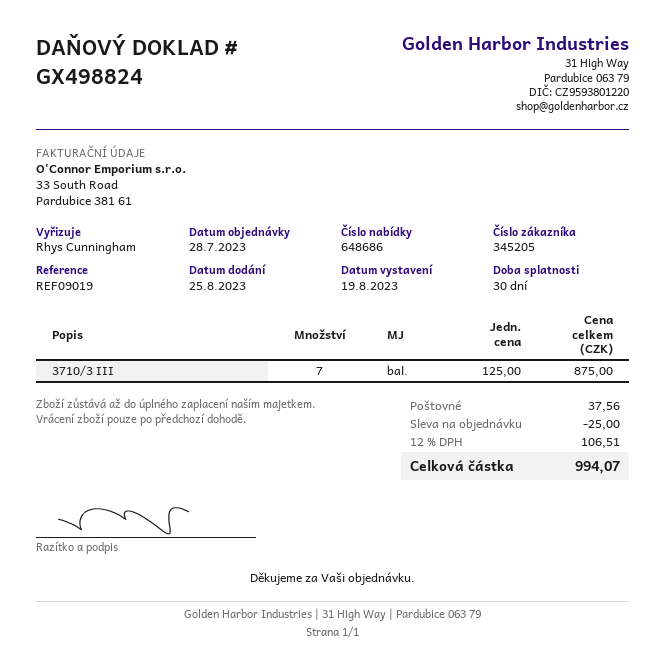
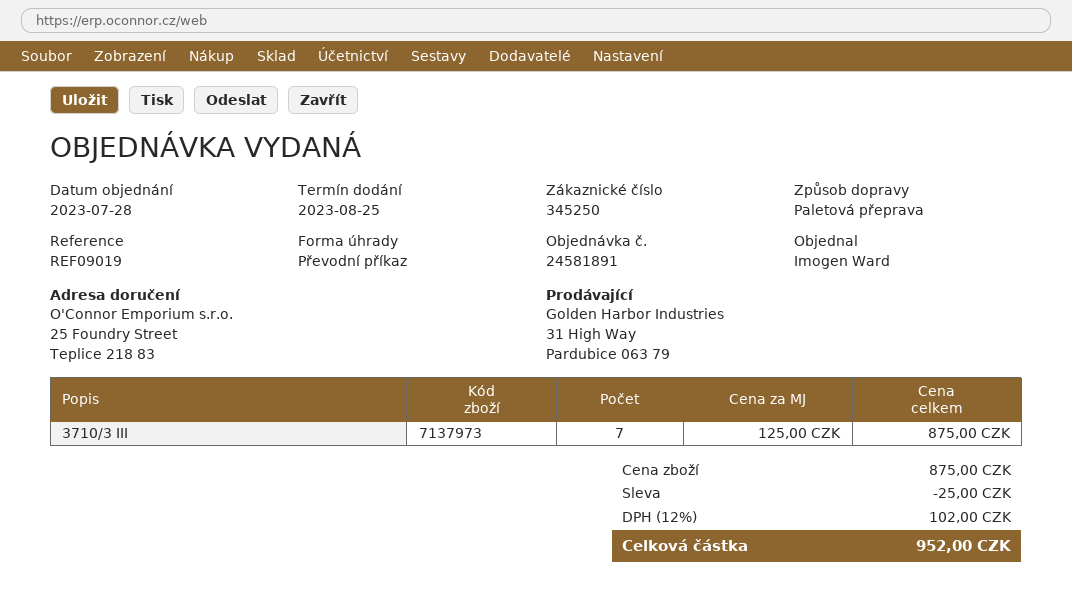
customer number: 345205 -> 345250
shipping: 37.56 -> none
tax: 12% = 106.51 -> 12% = 102.00
total: 994.07 -> 952.00

